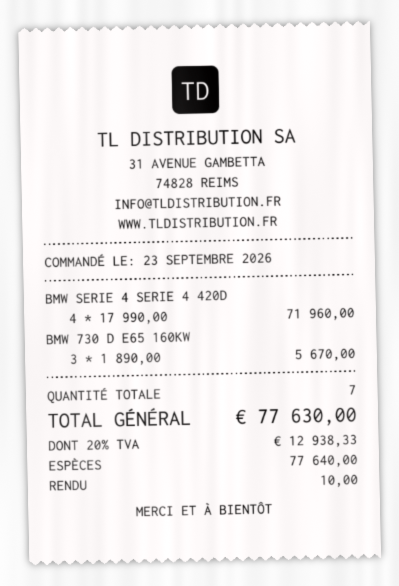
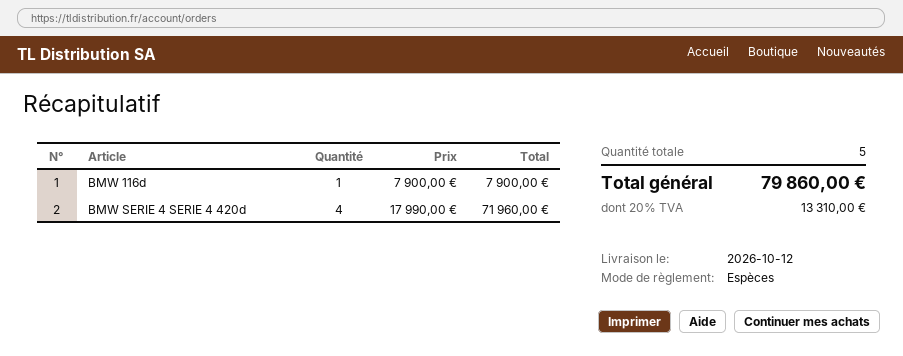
BMW 730 D E65 160KW: 3 x 1890.00 = 5670.00 -> none
BMW 116d: none -> 1 x 7900.00 = 7900.00
total quantity: 7 -> 5
tax: 20% = 12938.33 -> 20% = 13310.00
total: 77630.00 -> 79860.00

